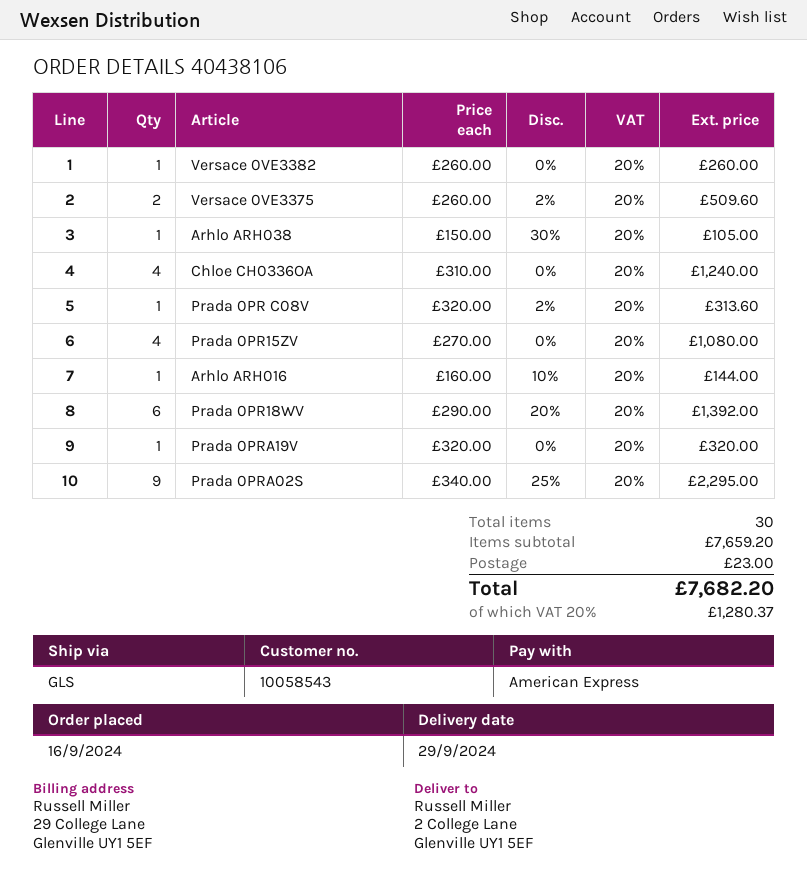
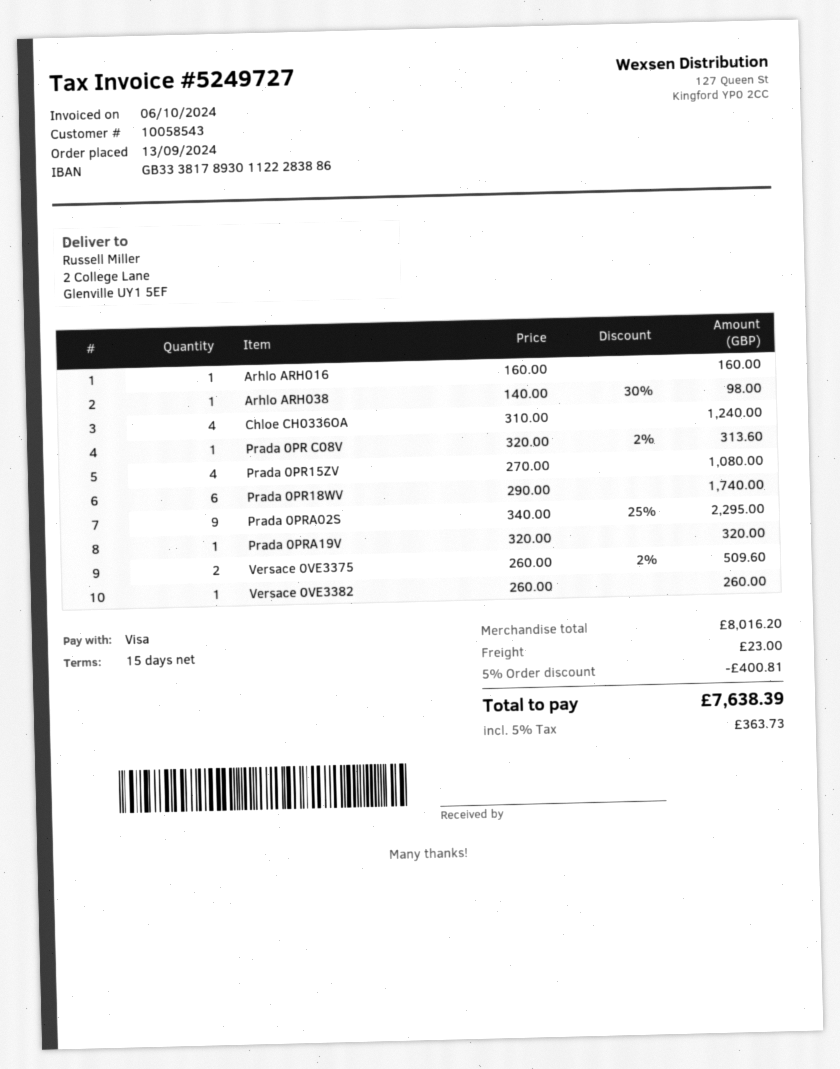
order date: 2024-09-16 -> 2024-09-13
payment method: American Express -> Visa
Arhlo ARH038: 1 x 150.00 - 30% = 105.00 -> 1 x 140.00 - 30% = 98.00
Arhlo ARH016: 1 x 160.00 - 10% = 144.00 -> 1 x 160.00 = 160.00
Prada 0PR18WV: 6 x 290.00 - 20% = 1392.00 -> 6 x 290.00 = 1740.00
subtotal: 7659.20 -> 8016.20
discount: none -> 5% = 400.81
tax: 20% = 1280.37 -> 5% = 363.73
total: 7682.20 -> 7638.39

